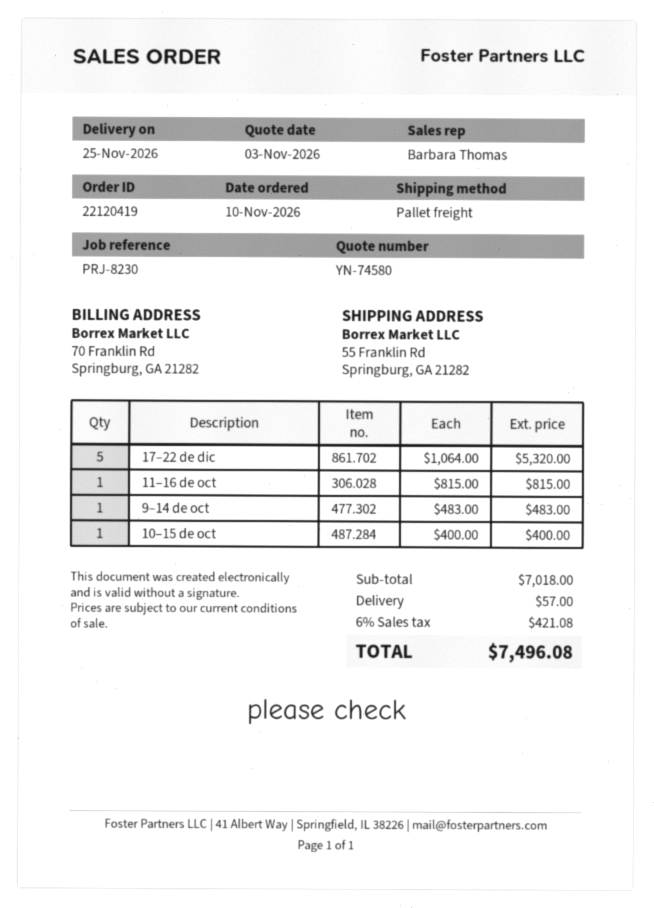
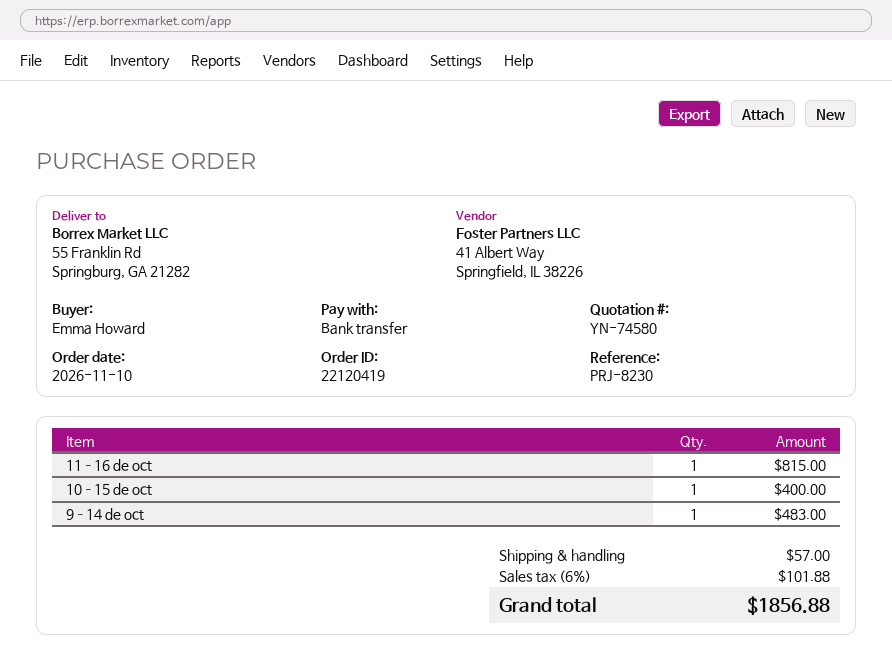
17–22 de dic: 5 for 5320.00 -> none
tax: 6% = 421.08 -> 6% = 101.88
total: 7496.08 -> 1856.88

